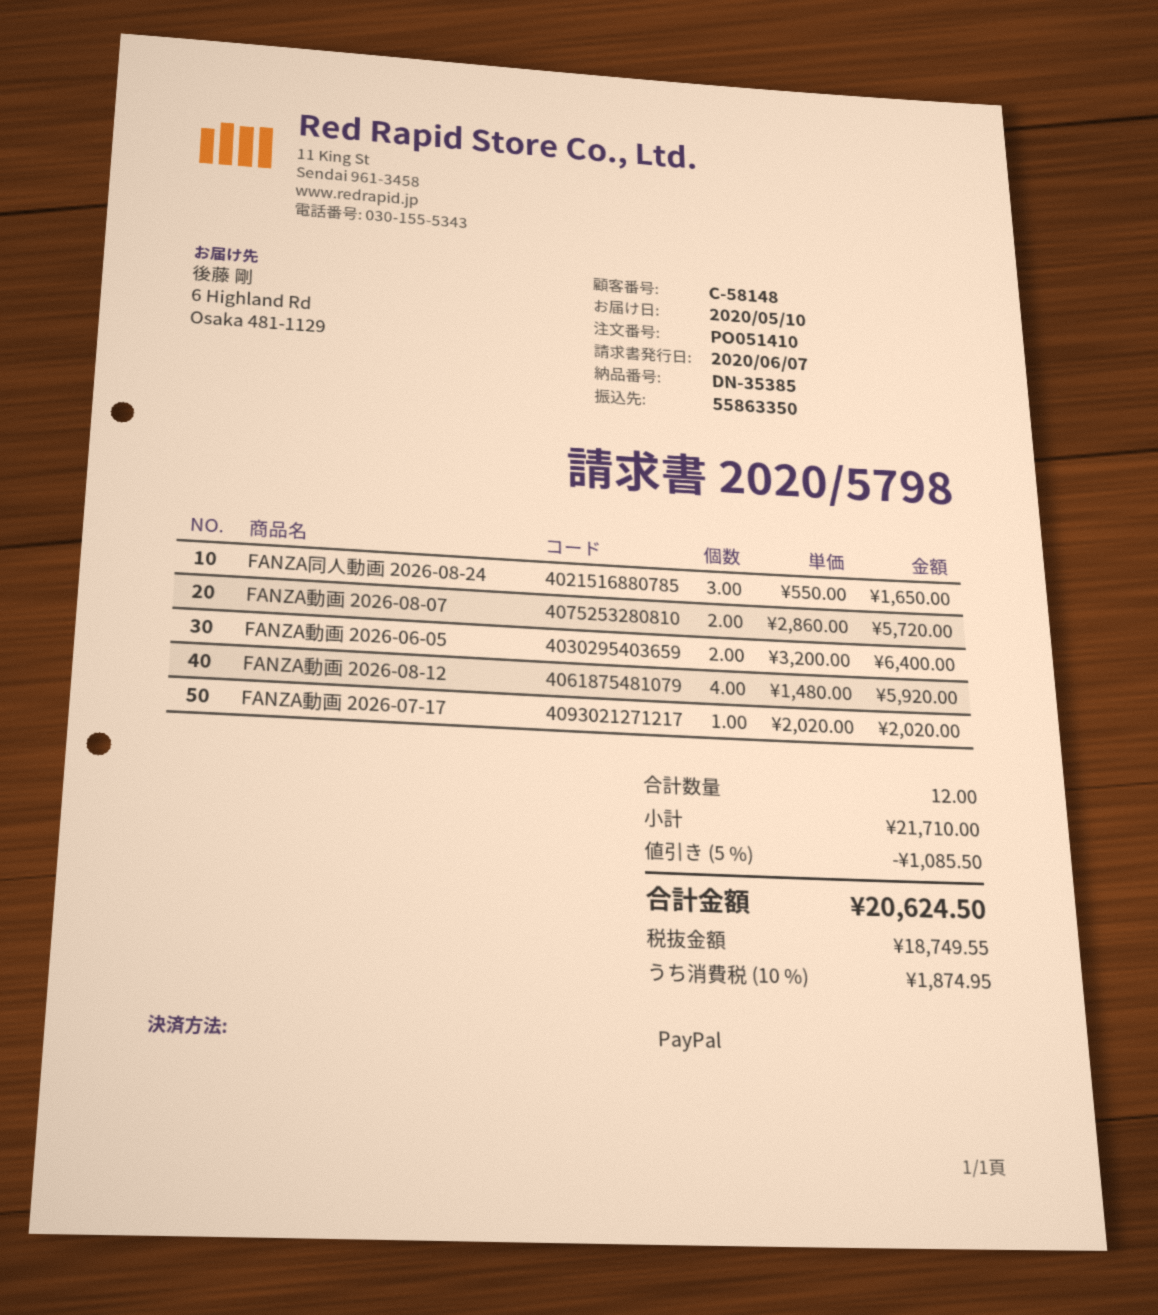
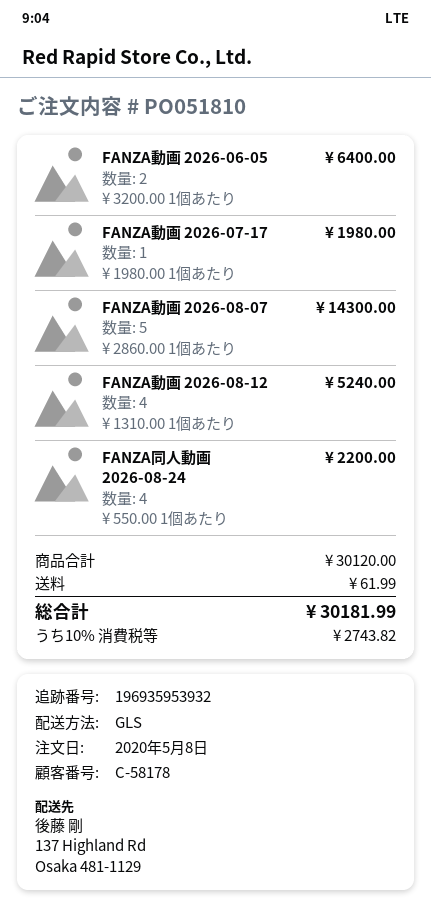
order number: PO051410 -> PO051810
customer number: C-58148 -> C-58178
ship to: 6 Highland Rd, Osaka 481-1129 -> 137 Highland Rd, Osaka 481-1129
FANZA同人動画 2026-08-24: 3 x 550.00 = 1650.00 -> 4 x 550.00 = 2200.00
FANZA動画 2026-08-07: 2 x 2860.00 = 5720.00 -> 5 x 2860.00 = 14300.00
FANZA動画 2026-08-12: 4 x 1480.00 = 5920.00 -> 4 x 1310.00 = 5240.00
FANZA動画 2026-07-17: 1 x 2020.00 = 2020.00 -> 1 x 1980.00 = 1980.00
subtotal: 21710.00 -> 30120.00
discount: 5% = 1085.50 -> none
shipping: none -> 61.99
tax: 10% = 1874.95 -> 10% = 2743.82
total: 20624.50 -> 30181.99

